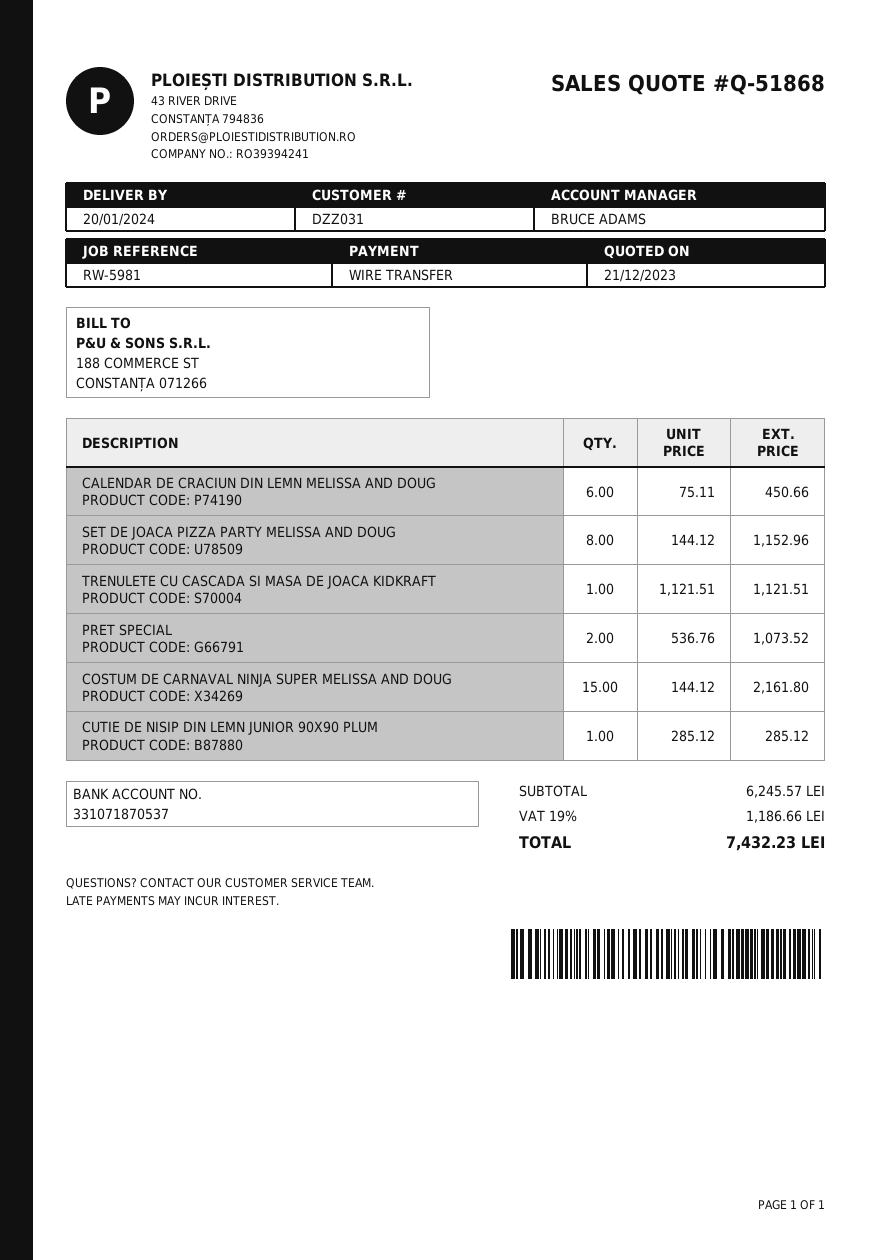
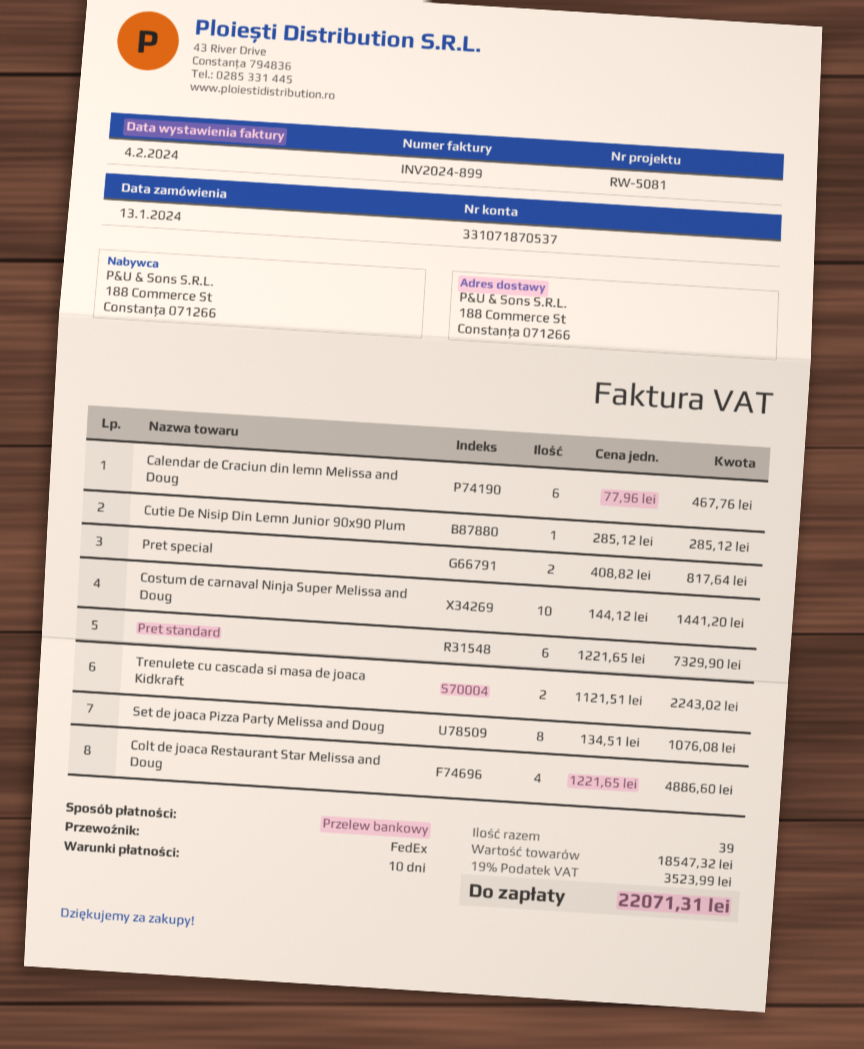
reference: RW-5981 -> RW-5081
CALENDAR DE CRACIUN DIN LEMN MELISSA AND DOUG: 6 x 75.11 = 450.66 -> 6 x 77.96 = 467.76
SET DE JOACA PIZZA PARTY MELISSA AND DOUG: 8 x 144.12 = 1152.96 -> 8 x 134.51 = 1076.08
TRENULETE CU CASCADA SI MASA DE JOACA KIDKRAFT: 1 x 1121.51 = 1121.51 -> 2 x 1121.51 = 2243.02
PRET SPECIAL: 2 x 536.76 = 1073.52 -> 2 x 408.82 = 817.64
COSTUM DE CARNAVAL NINJA SUPER MELISSA AND DOUG: 15 x 144.12 = 2161.80 -> 10 x 144.12 = 1441.20
Pret standard: none -> 6 x 1221.65 = 7329.90
Colt de joaca Restaurant Star Melissa and Doug: none -> 4 x 1221.65 = 4886.60
subtotal: 6245.57 -> 18547.32
tax: 19% = 1186.66 -> 19% = 3523.99
total: 7432.23 -> 22071.31

